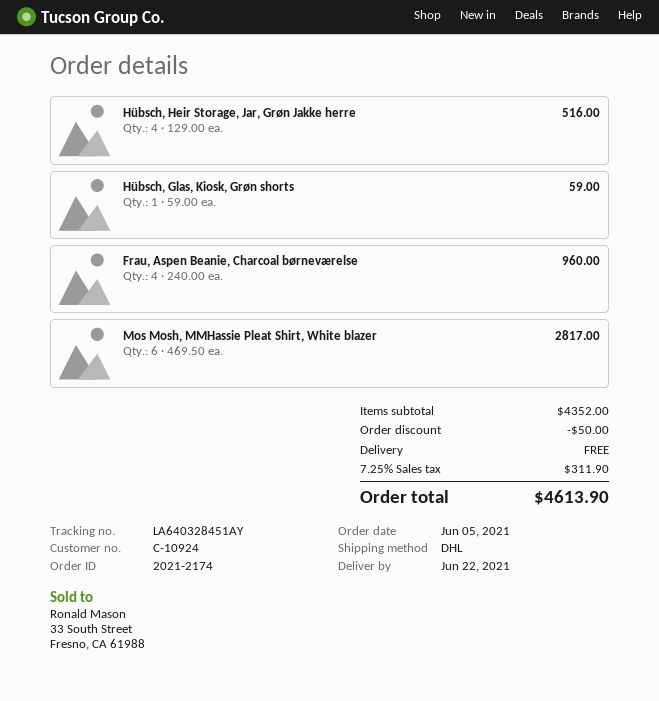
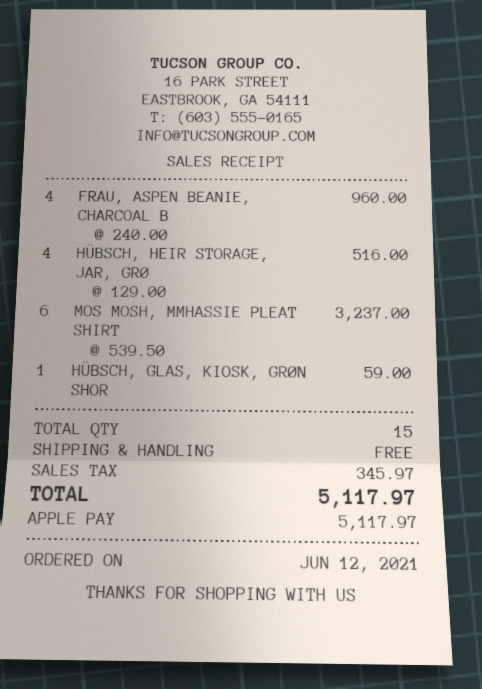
order date: 2021-06-05 -> 2021-06-12
Mos Mosh, MMHassie Pleat Shirt, White blazer: 6 x 469.50 = 2817.00 -> 6 x 539.50 = 3237.00
discount: 50.00 -> none
tax: 311.90 -> 345.97
total: 4613.90 -> 5117.97

